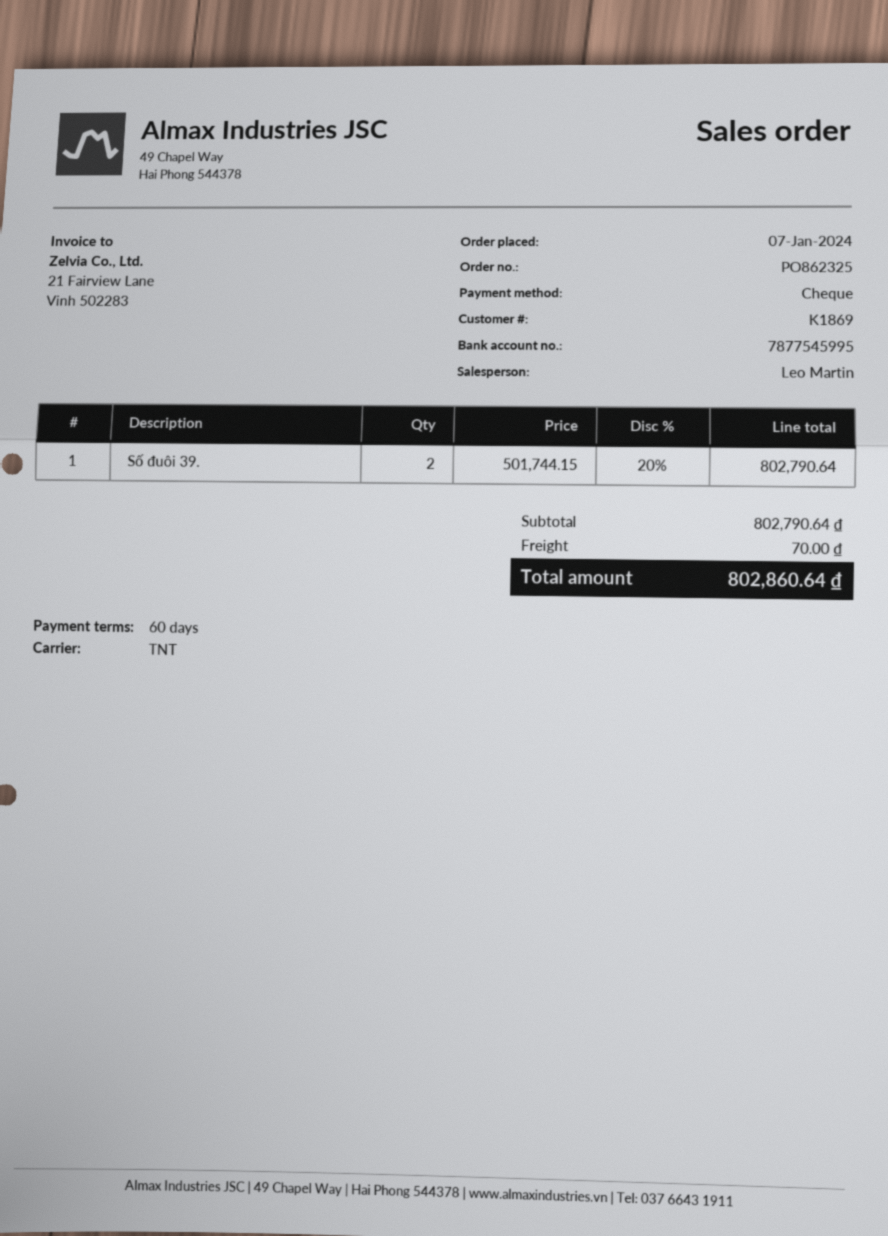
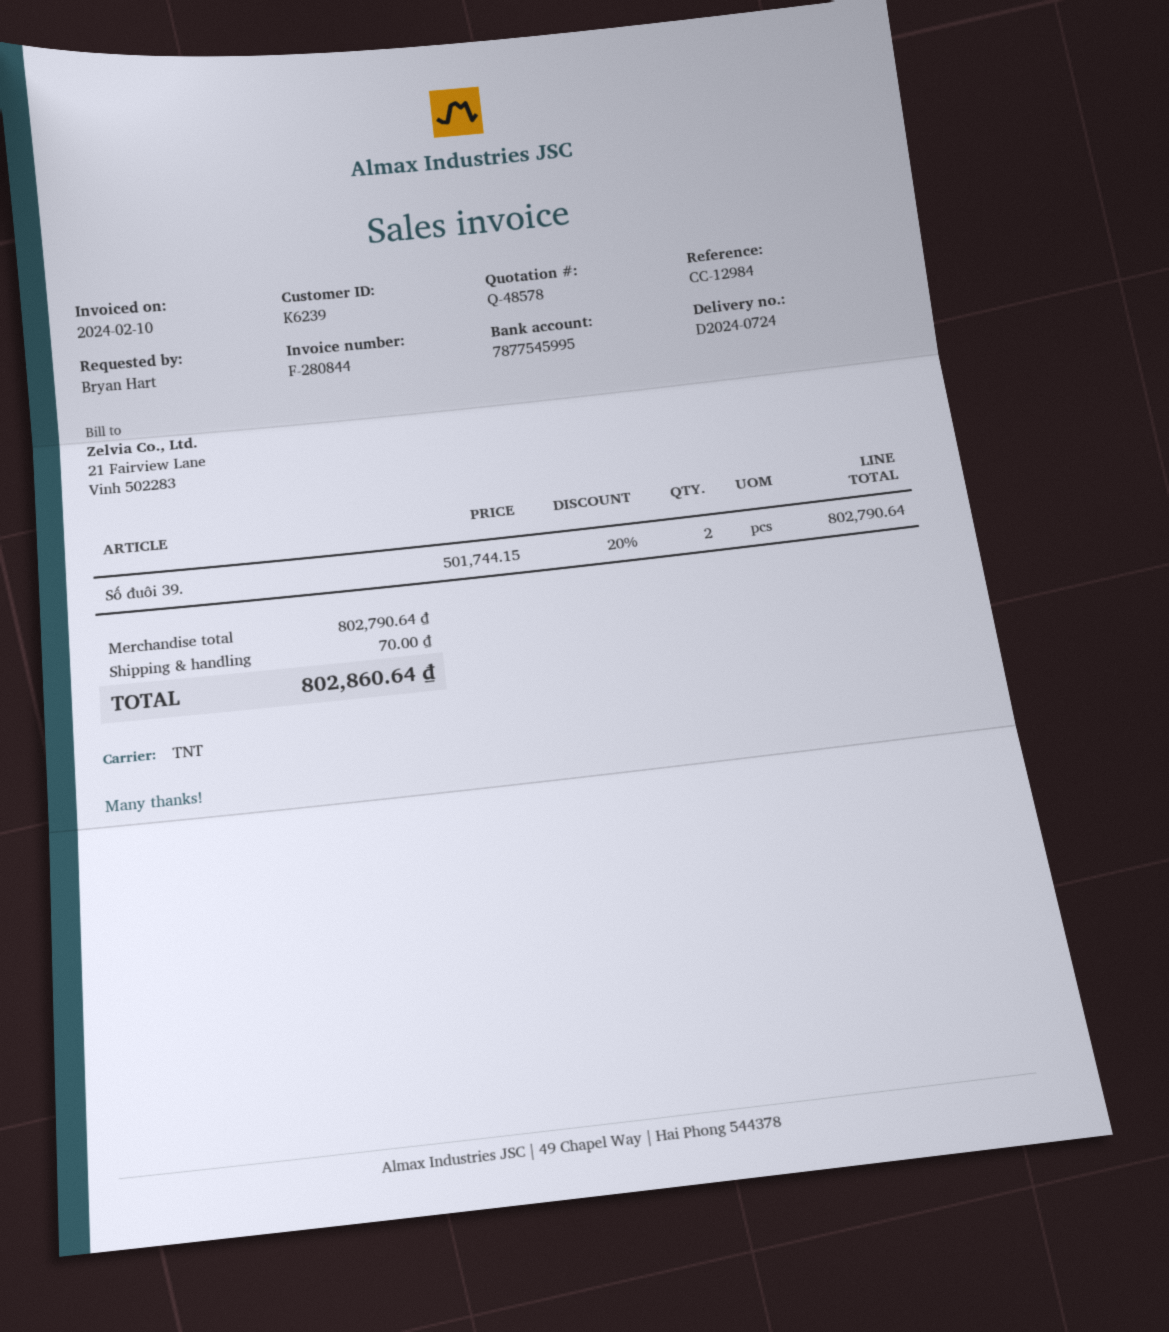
customer number: K1869 -> K6239

